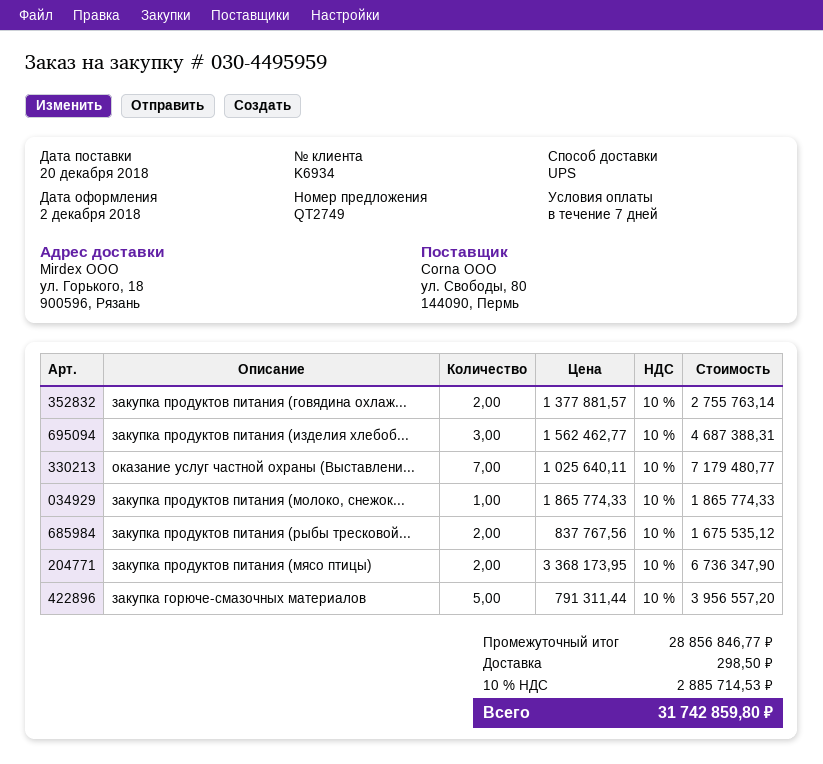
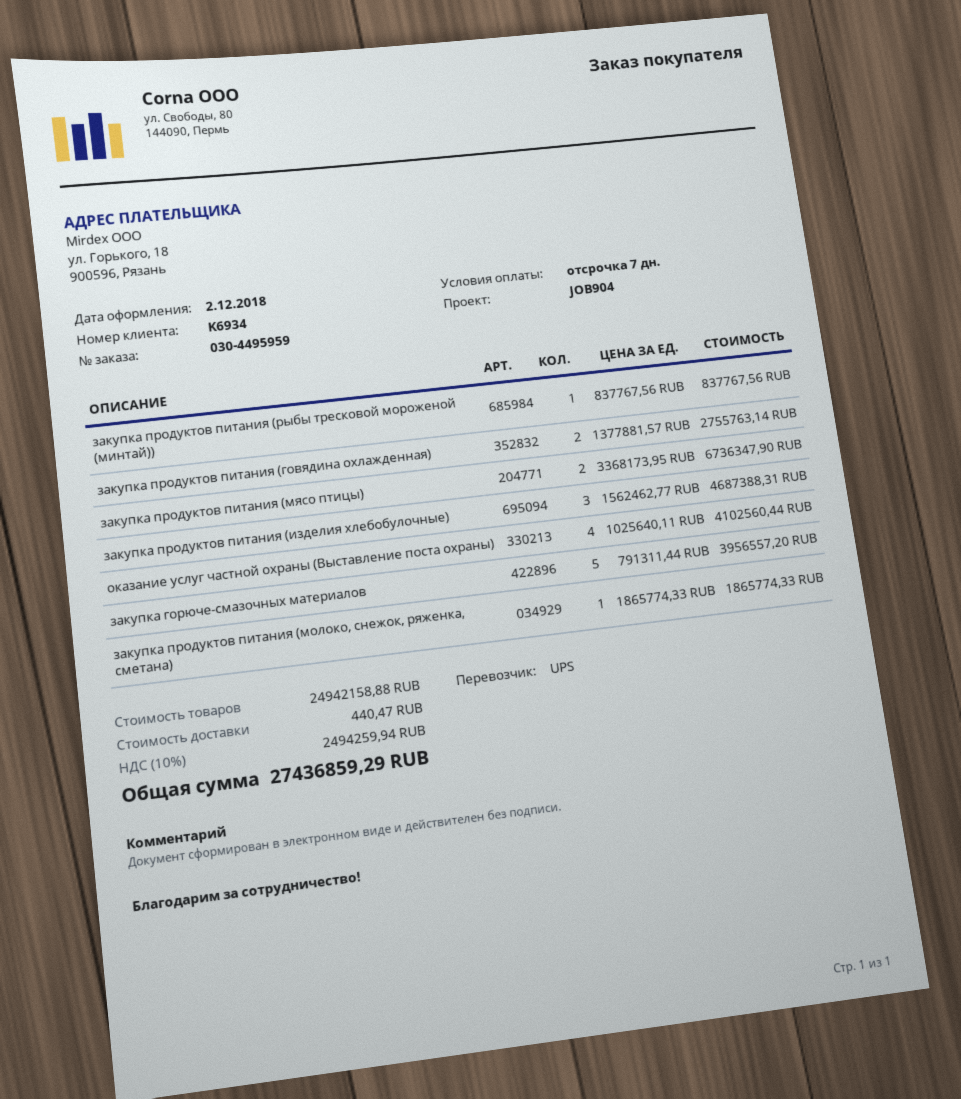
оказание услуг частной охраны (Выставлени...: 7 x 1025640.11 = 7179480.77 -> 4 x 1025640.11 = 4102560.44
закупка продуктов питания (рыбы тресковой...: 2 x 837767.56 = 1675535.12 -> 1 x 837767.56 = 837767.56
subtotal: 28856846.77 -> 24942158.88
shipping: 298.50 -> 440.47
tax: 10% = 2885714.53 -> 10% = 2494259.94
total: 31742859.80 -> 27436859.29

